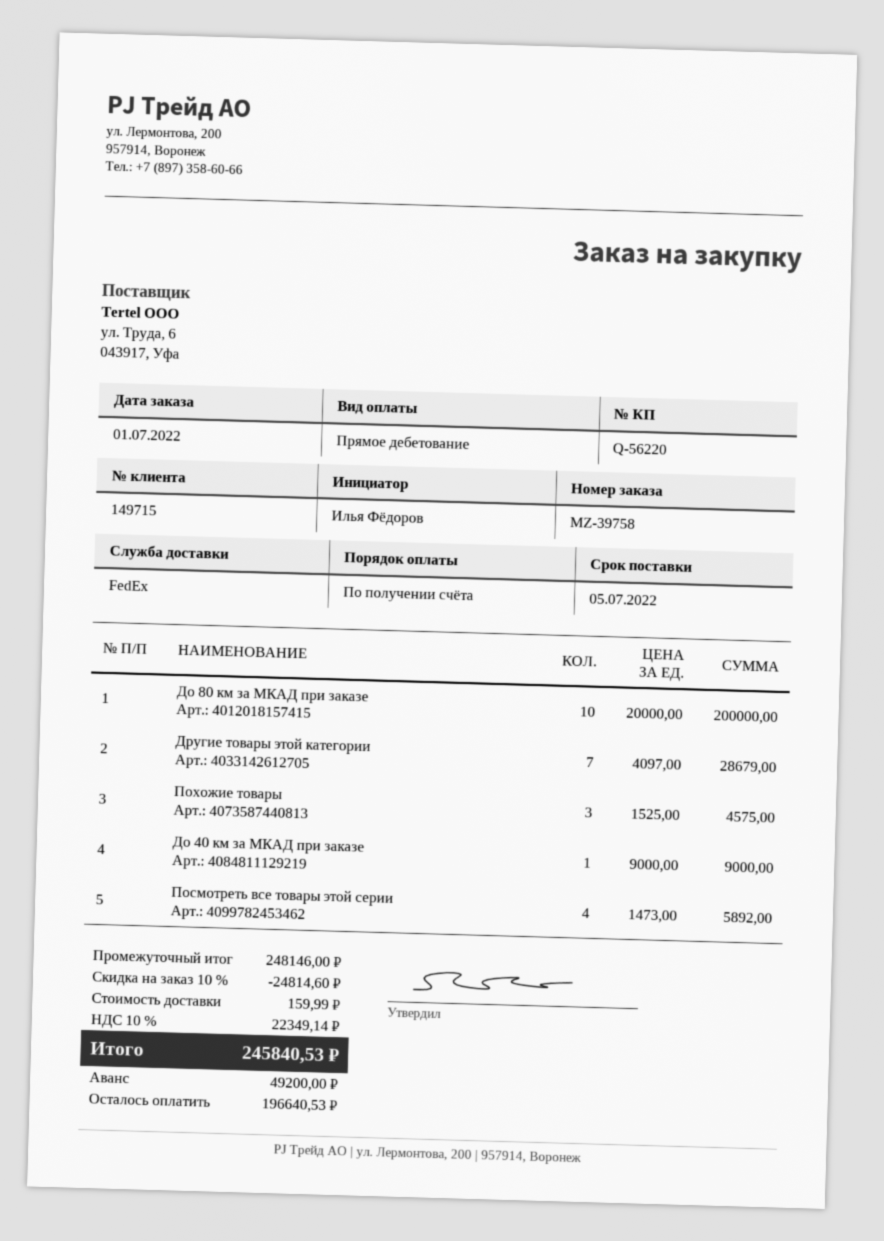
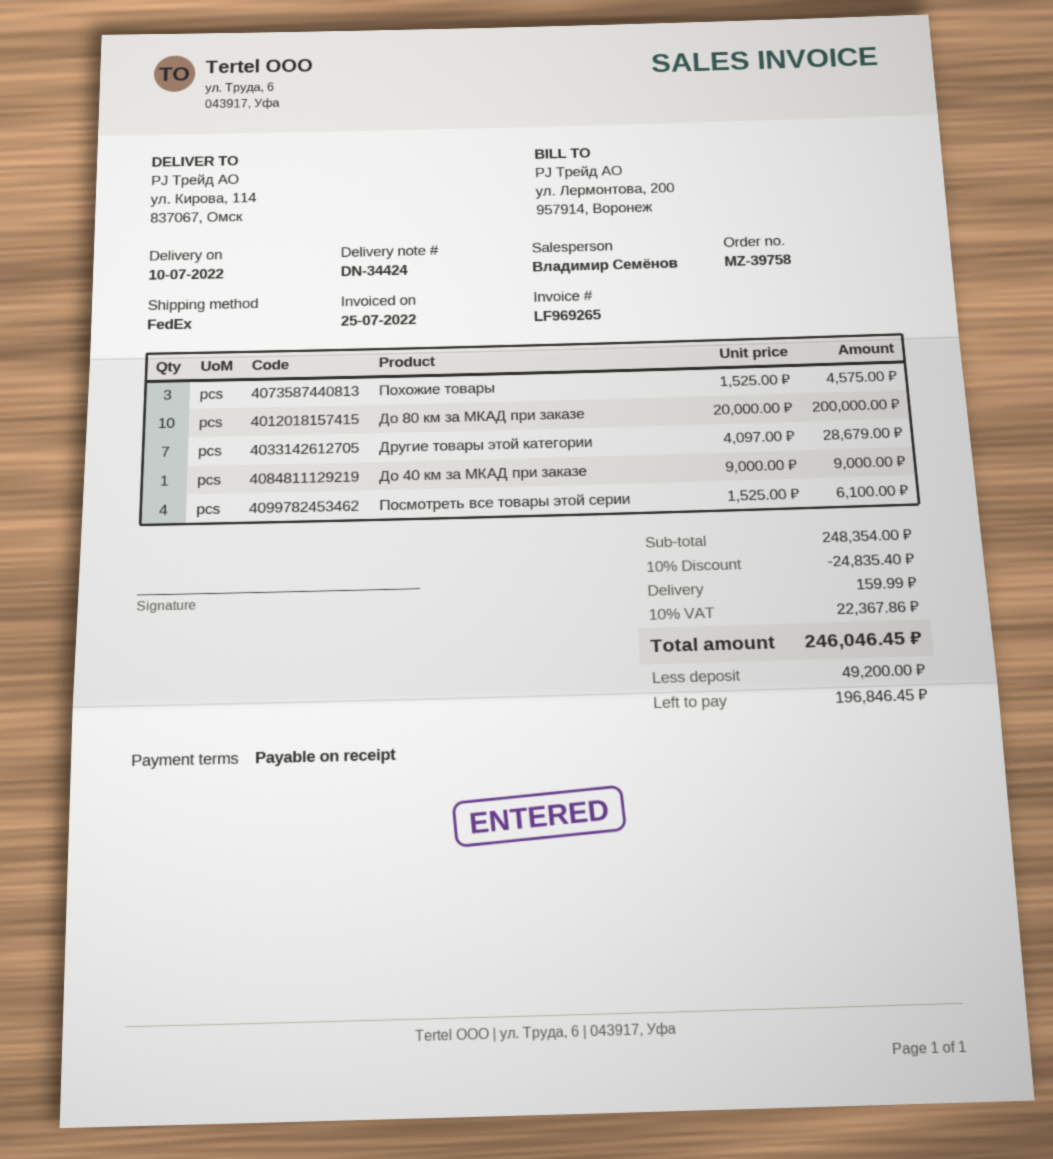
delivery date: 2022-07-05 -> 2022-07-10
Посмотреть все товары этой серии: 4 x 1473.00 = 5892.00 -> 4 x 1525.00 = 6100.00
subtotal: 248146.00 -> 248354.00
discount: 10% = 24814.60 -> 10% = 24835.40
tax: 10% = 22349.14 -> 10% = 22367.86
total: 245840.53 -> 246046.45
balance: 196640.53 -> 196846.45

